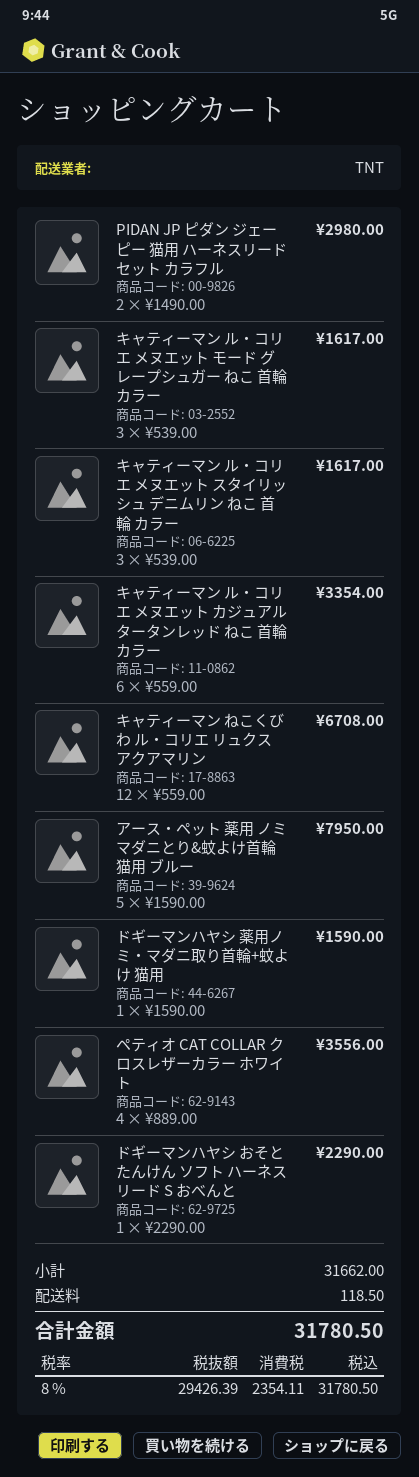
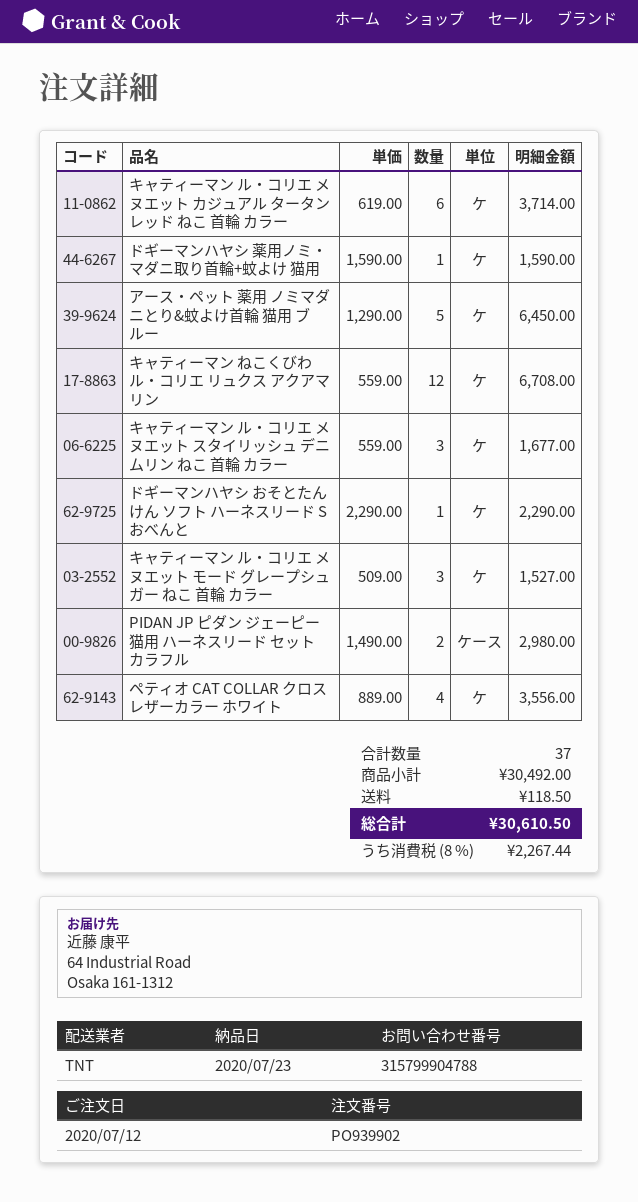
キャティーマン ル・コリエ メヌエット モード グレープシュガー ねこ 首輪 カラー: 3 x 539.00 = 1617.00 -> 3 x 509.00 = 1527.00
キャティーマン ル・コリエ メヌエット スタイリッシュ デニムリン ねこ 首輪 カラー: 3 x 539.00 = 1617.00 -> 3 x 559.00 = 1677.00
キャティーマン ル・コリエ メヌエット カジュアル タータンレッド ねこ 首輪 カラー: 6 x 559.00 = 3354.00 -> 6 x 619.00 = 3714.00
アース・ペット 薬用 ノミマダニとり&蚊よけ首輪 猫用 ブルー: 5 x 1590.00 = 7950.00 -> 5 x 1290.00 = 6450.00
subtotal: 31662.00 -> 30492.00
tax: 8% = 2354.11 -> 8% = 2267.44
total: 31780.50 -> 30610.50

